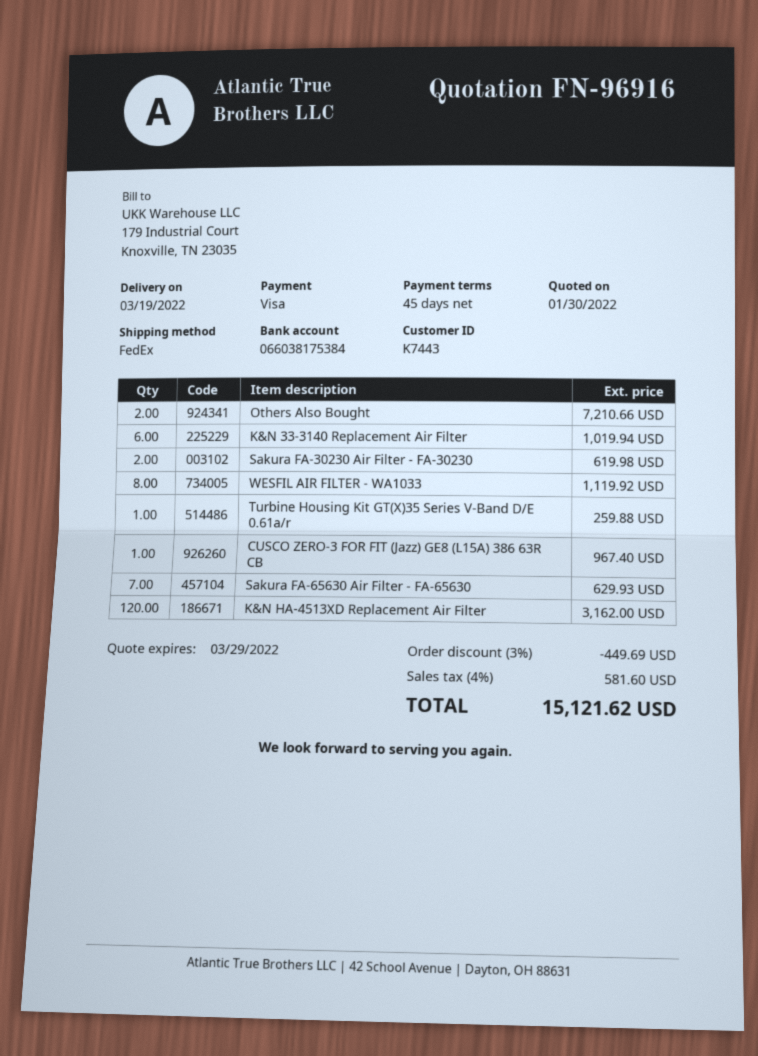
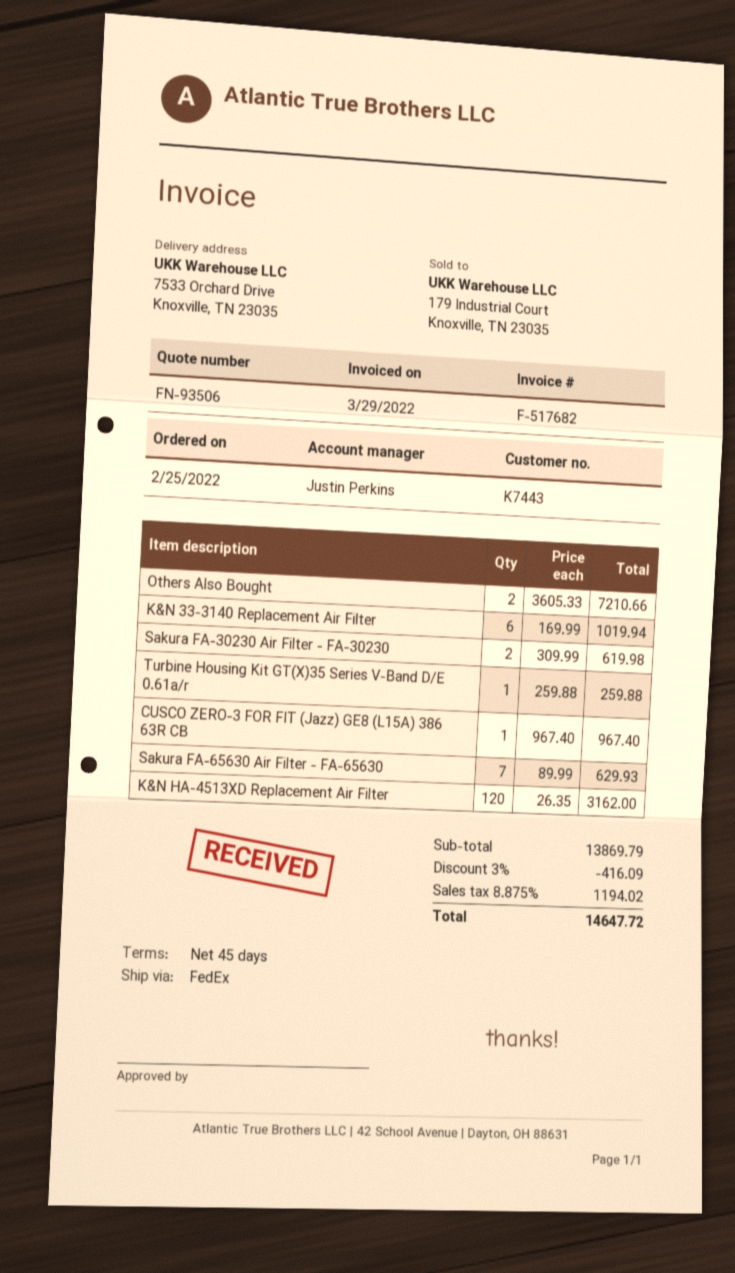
quote number: FN-96916 -> FN-93506
WESFIL AIR FILTER - WA1033: 8 for 1119.92 -> none
discount: 3% = 449.69 -> 3% = 416.09
tax: 4% = 581.60 -> 8.875% = 1194.02
total: 15121.62 -> 14647.72

